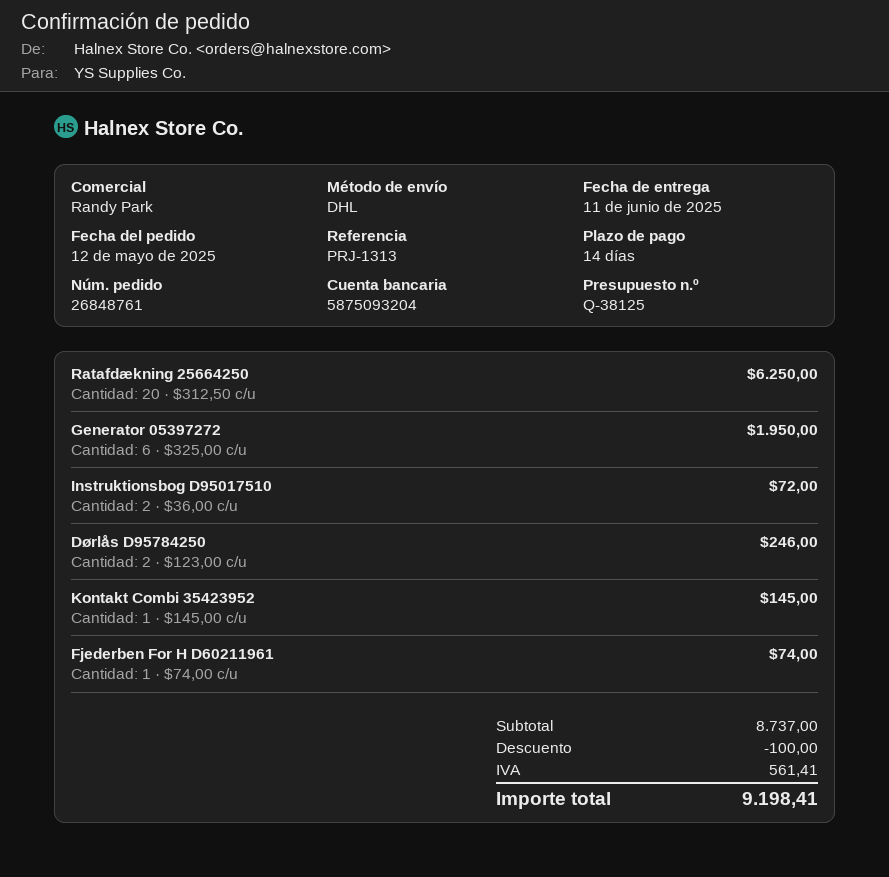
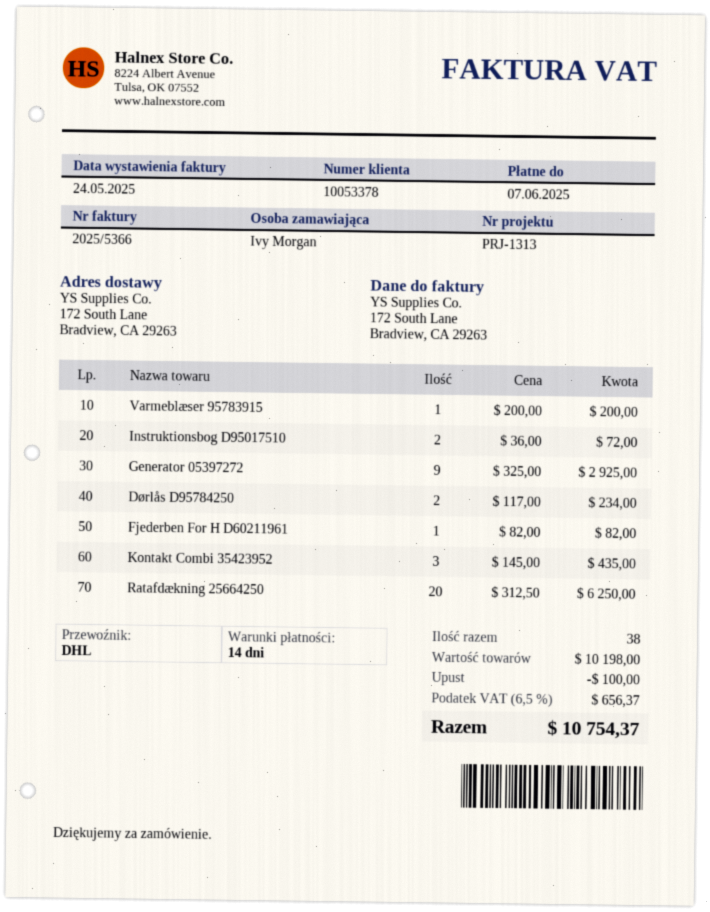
Generator 05397272: 6 x 325.00 = 1950.00 -> 9 x 325.00 = 2925.00
Dørlås D95784250: 2 x 123.00 = 246.00 -> 2 x 117.00 = 234.00
Kontakt Combi 35423952: 1 x 145.00 = 145.00 -> 3 x 145.00 = 435.00
Fjederben For H D60211961: 1 x 74.00 = 74.00 -> 1 x 82.00 = 82.00
Varmeblæser 95783915: none -> 1 x 200.00 = 200.00
subtotal: 8737.00 -> 10198.00
tax: 561.41 -> 656.37
total: 9198.41 -> 10754.37

